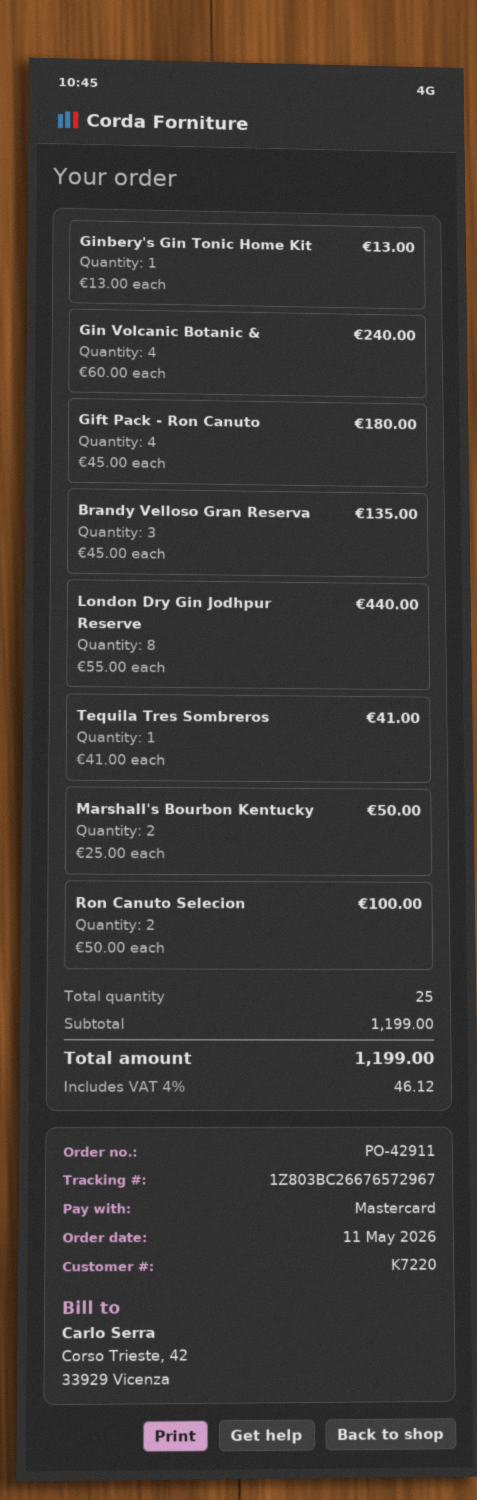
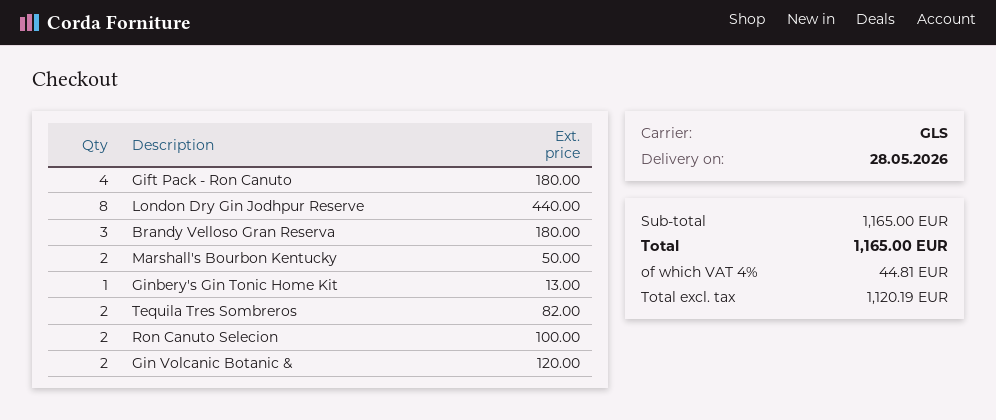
Gin Volcanic Botanic &: 4 for 240.00 -> 2 for 120.00
Brandy Velloso Gran Reserva: 3 for 135.00 -> 3 for 180.00
Tequila Tres Sombreros: 1 for 41.00 -> 2 for 82.00
subtotal: 1199.00 -> 1165.00
tax: 4% = 46.12 -> 4% = 44.81
total: 1199.00 -> 1165.00

